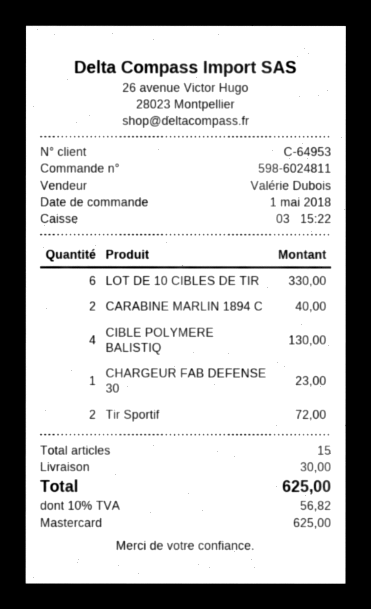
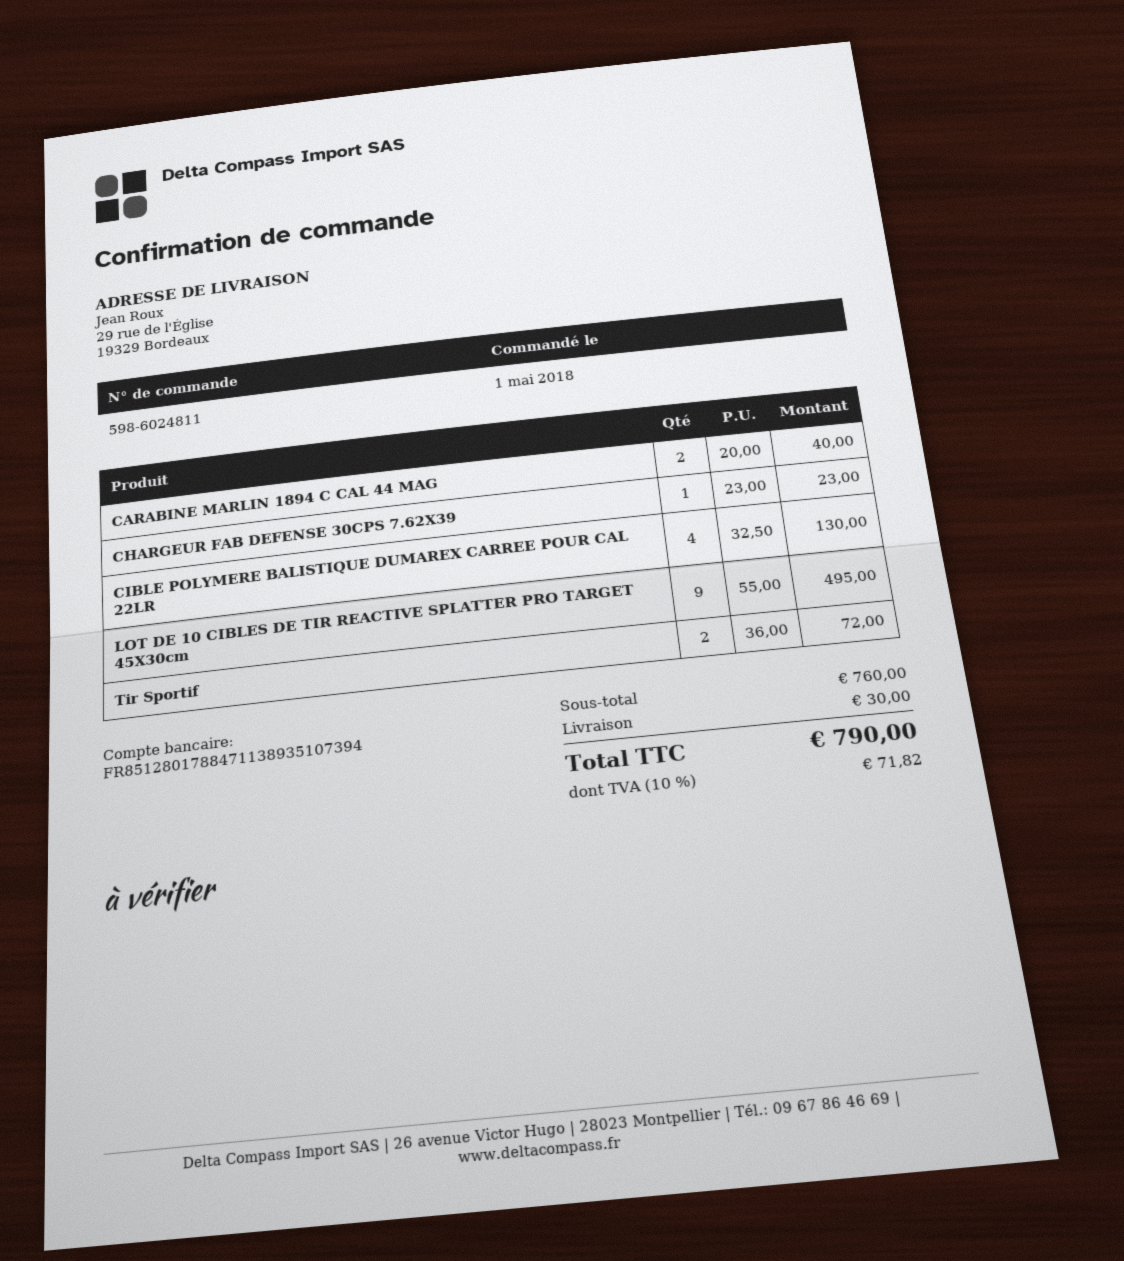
LOT DE 10 CIBLES DE TIR: 6 for 330.00 -> 9 for 495.00
tax: 10% = 56.82 -> 10% = 71.82
total: 625.00 -> 790.00

